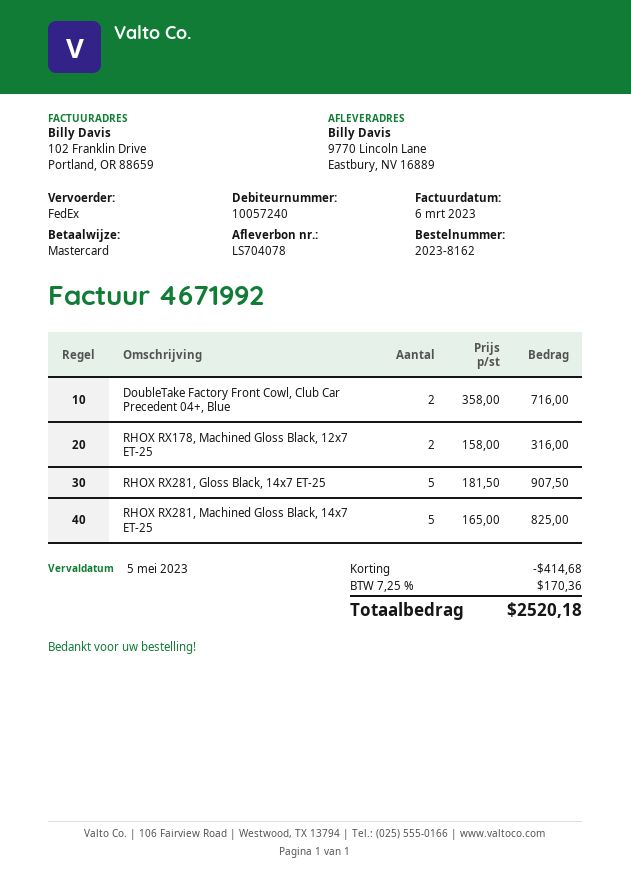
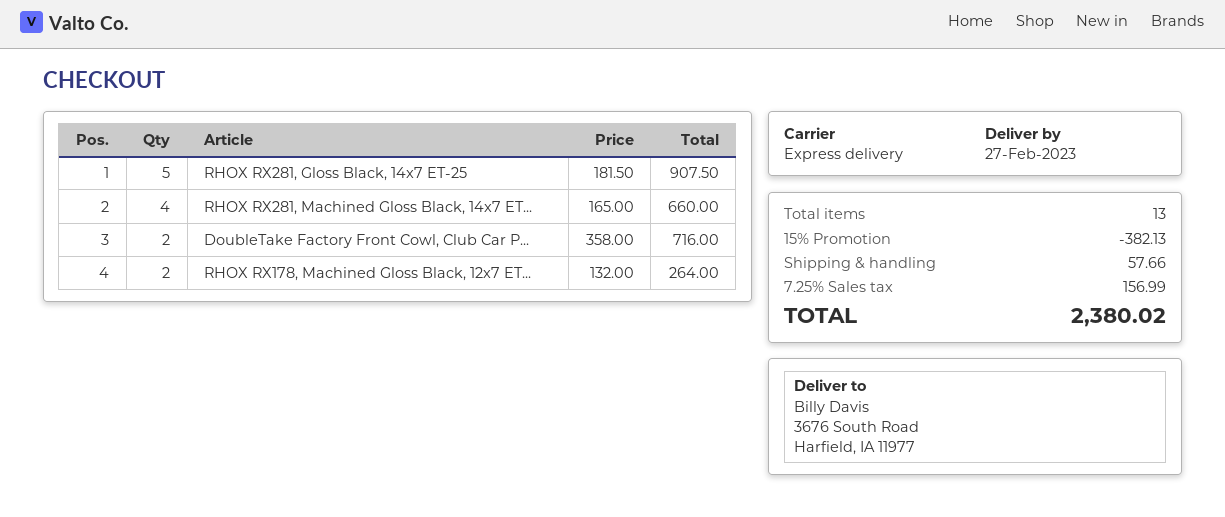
shipping method: FedEx -> express
ship to: 9770 Lincoln Lane, Eastbury, NV 16889 -> 3676 South Road, Harfield, IA 11977
RHOX RX178, Machined Gloss Black, 12x7 ET-25: 2 x 158.00 = 316.00 -> 2 x 132.00 = 264.00
RHOX RX281, Machined Gloss Black, 14x7 ET-25: 5 x 165.00 = 825.00 -> 4 x 165.00 = 660.00
discount: 414.68 -> 382.13
shipping: none -> 57.66
tax: 7.25% = 170.36 -> 7.25% = 156.99
total: 2520.18 -> 2380.02

